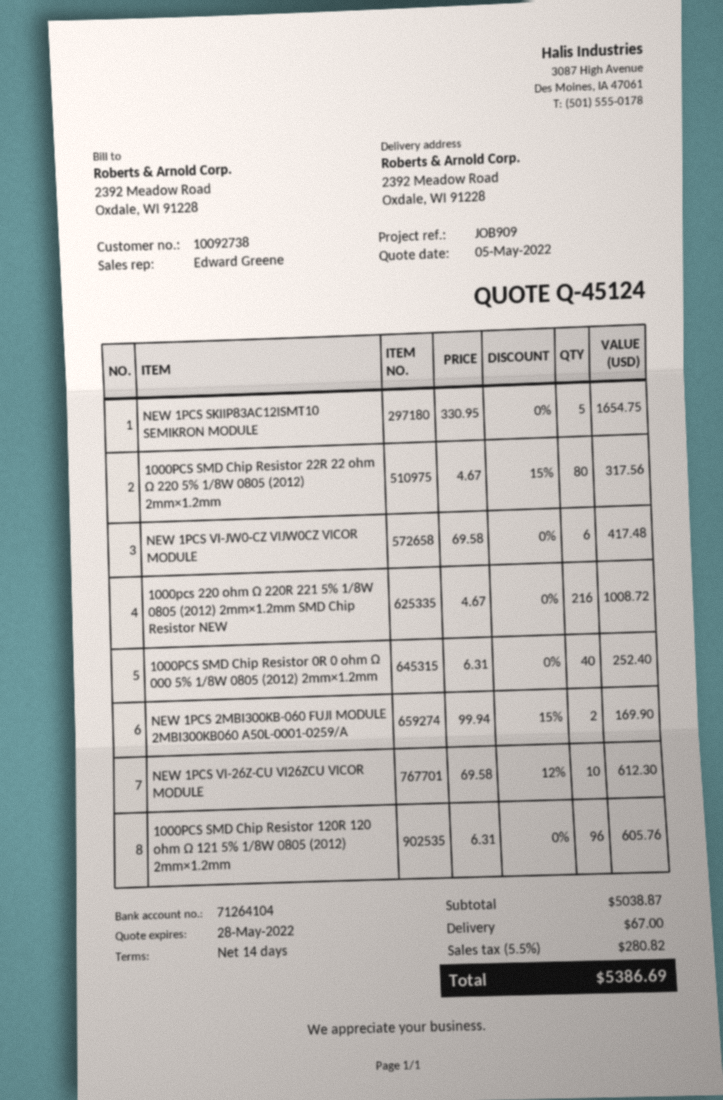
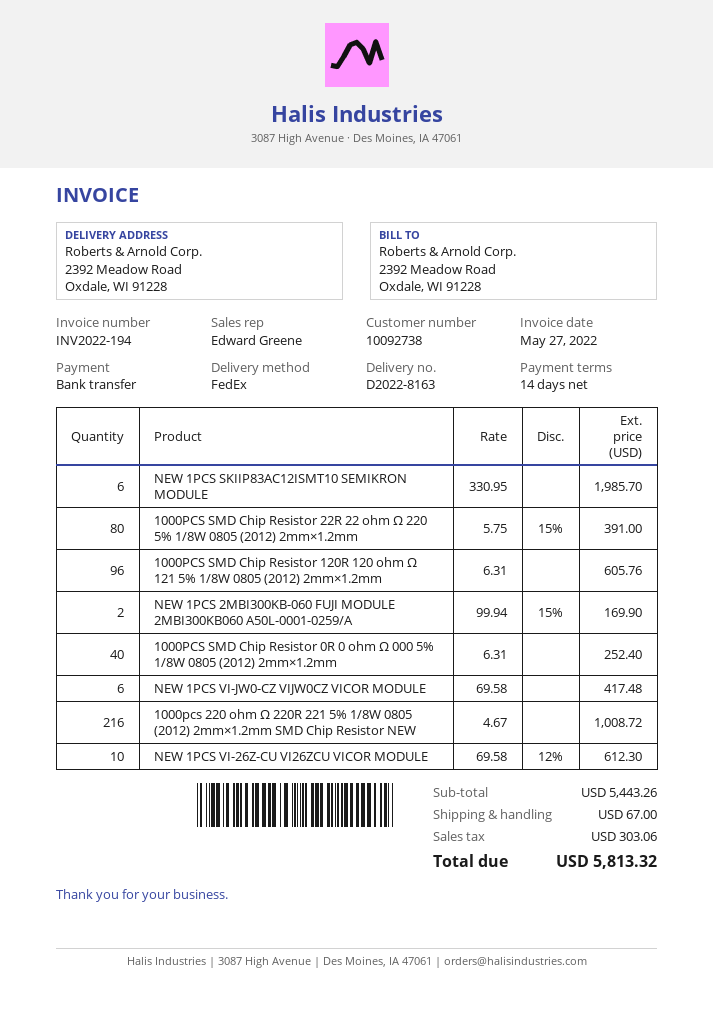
NEW 1PCS SKIIP83AC12ISMT10 SEMIKRON MODULE: 5 x 330.95 = 1654.75 -> 6 x 330.95 = 1985.70
1000PCS SMD Chip Resistor 22R 22 ohm Ω 220 5% 1/8W 0805 (2012) 2mm×1.2mm: 80 x 4.67 - 15% = 317.56 -> 80 x 5.75 - 15% = 391.00
subtotal: 5038.87 -> 5443.26
tax: 280.82 -> 303.06
total: 5386.69 -> 5813.32

